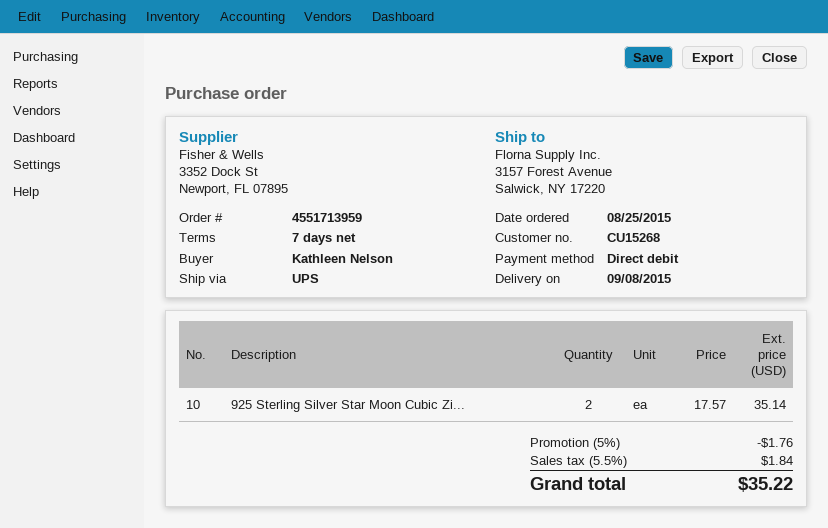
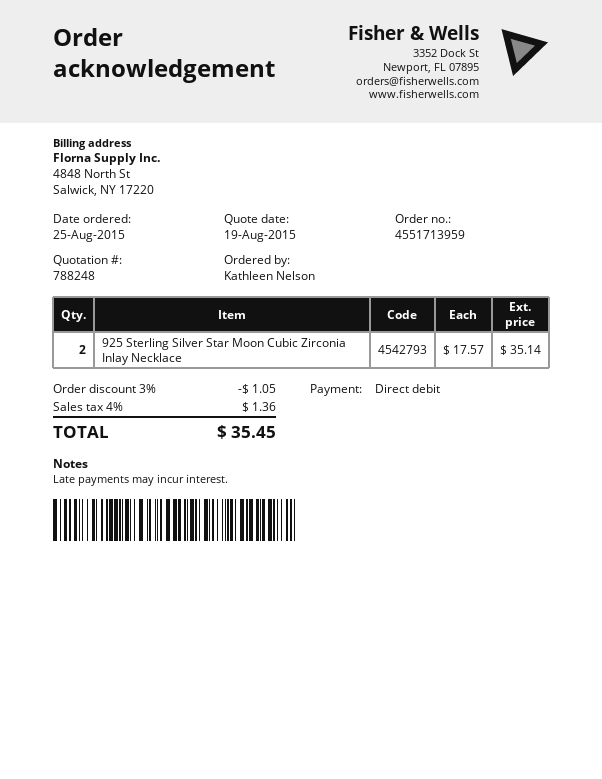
discount: 5% = 1.76 -> 3% = 1.05
tax: 5.5% = 1.84 -> 4% = 1.36
total: 35.22 -> 35.45

